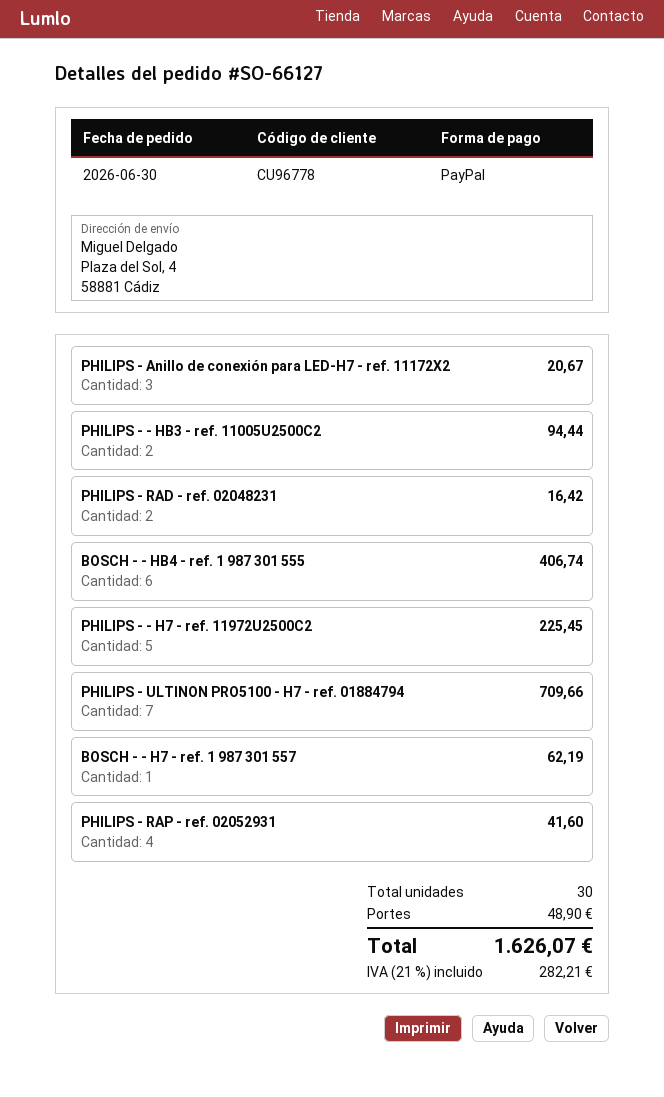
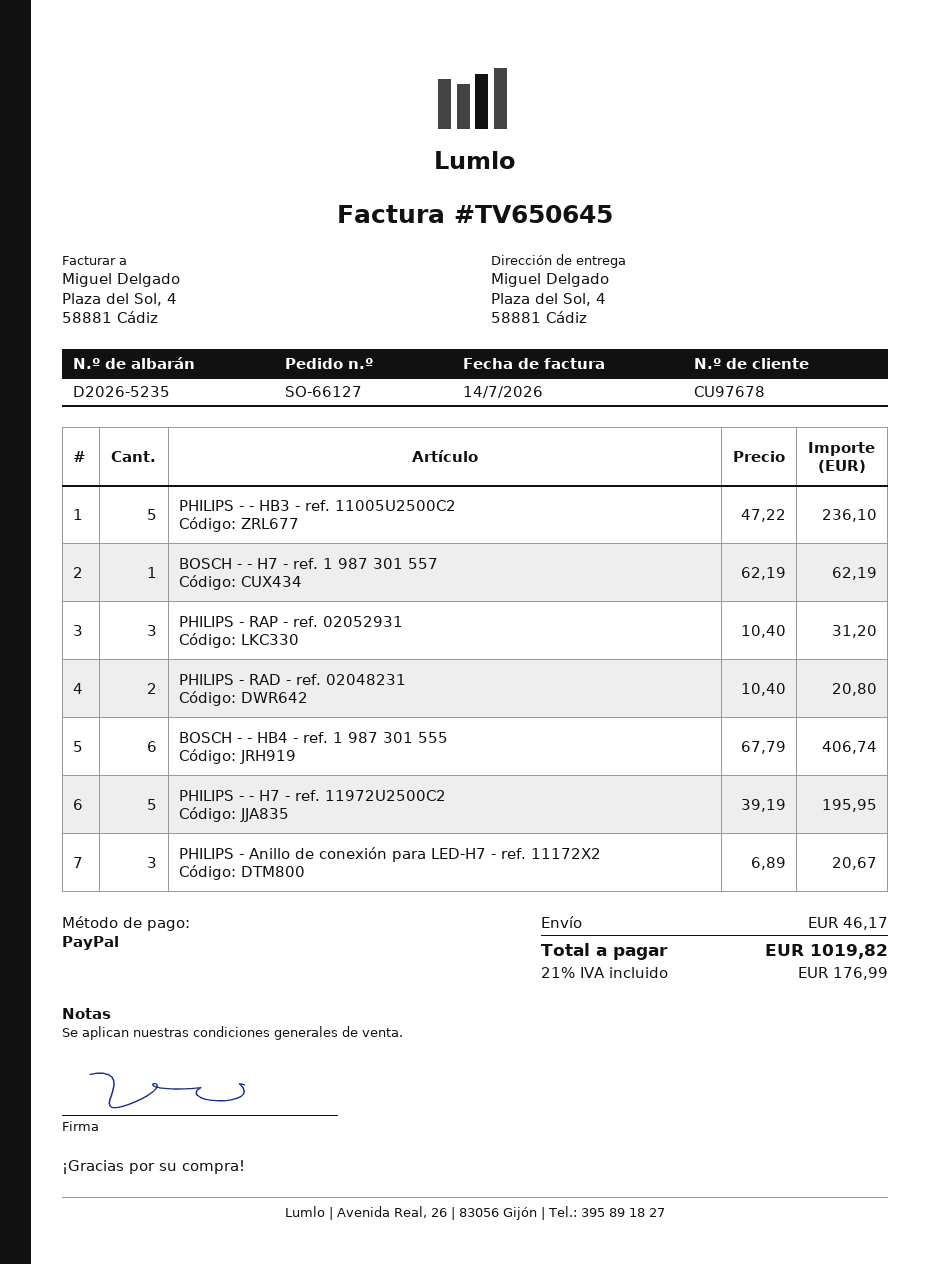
customer number: CU96778 -> CU97678
PHILIPS - - HB3 - ref. 11005U2500C2: 2 for 94.44 -> 5 for 236.10
PHILIPS - RAD - ref. 02048231: 2 for 16.42 -> 2 for 20.80
PHILIPS - - H7 - ref. 11972U2500C2: 5 for 225.45 -> 5 for 195.95
PHILIPS - ULTINON PRO5100 - H7 - ref. 01884794: 7 for 709.66 -> none
PHILIPS - RAP - ref. 02052931: 4 for 41.60 -> 3 for 31.20
shipping: 48.90 -> 46.17
tax: 21% = 282.21 -> 21% = 176.99
total: 1626.07 -> 1019.82

